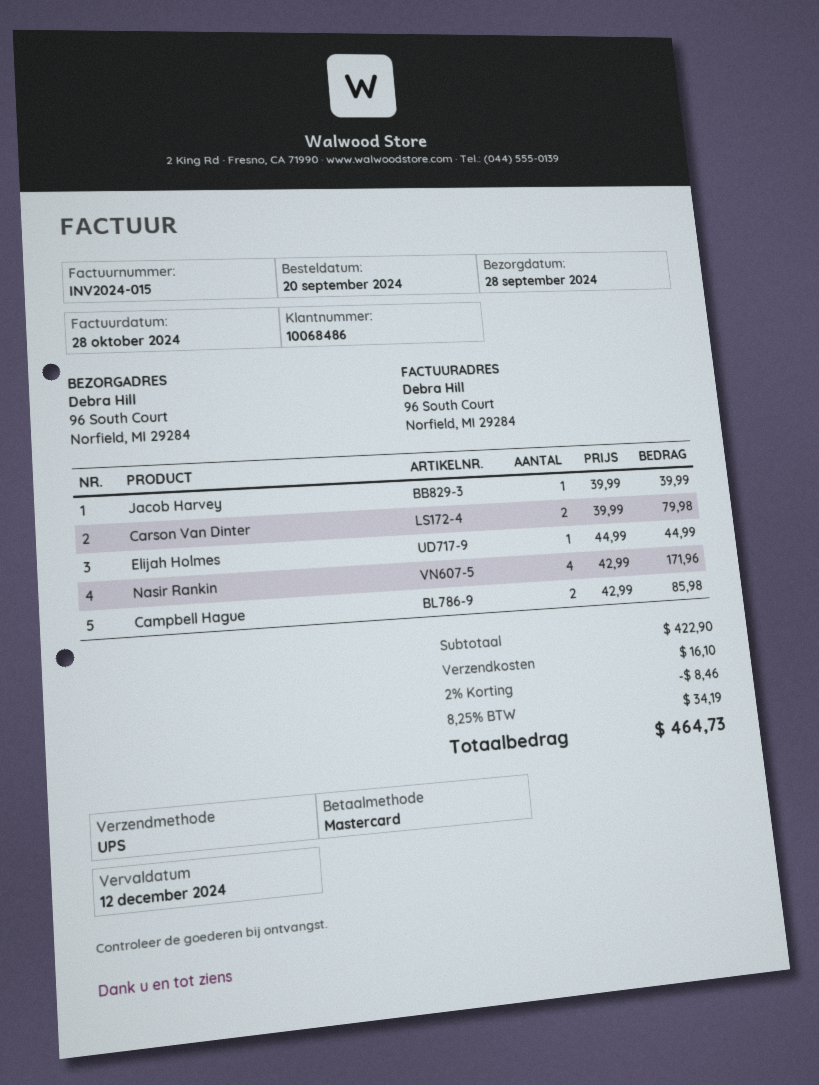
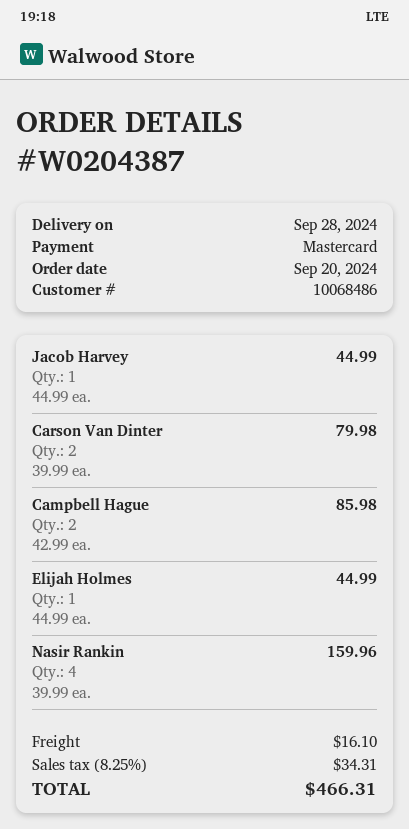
Jacob Harvey: 1 x 39.99 = 39.99 -> 1 x 44.99 = 44.99
Nasir Rankin: 4 x 42.99 = 171.96 -> 4 x 39.99 = 159.96
discount: 2% = 8.46 -> none
tax: 8.25% = 34.19 -> 8.25% = 34.31
total: 464.73 -> 466.31

